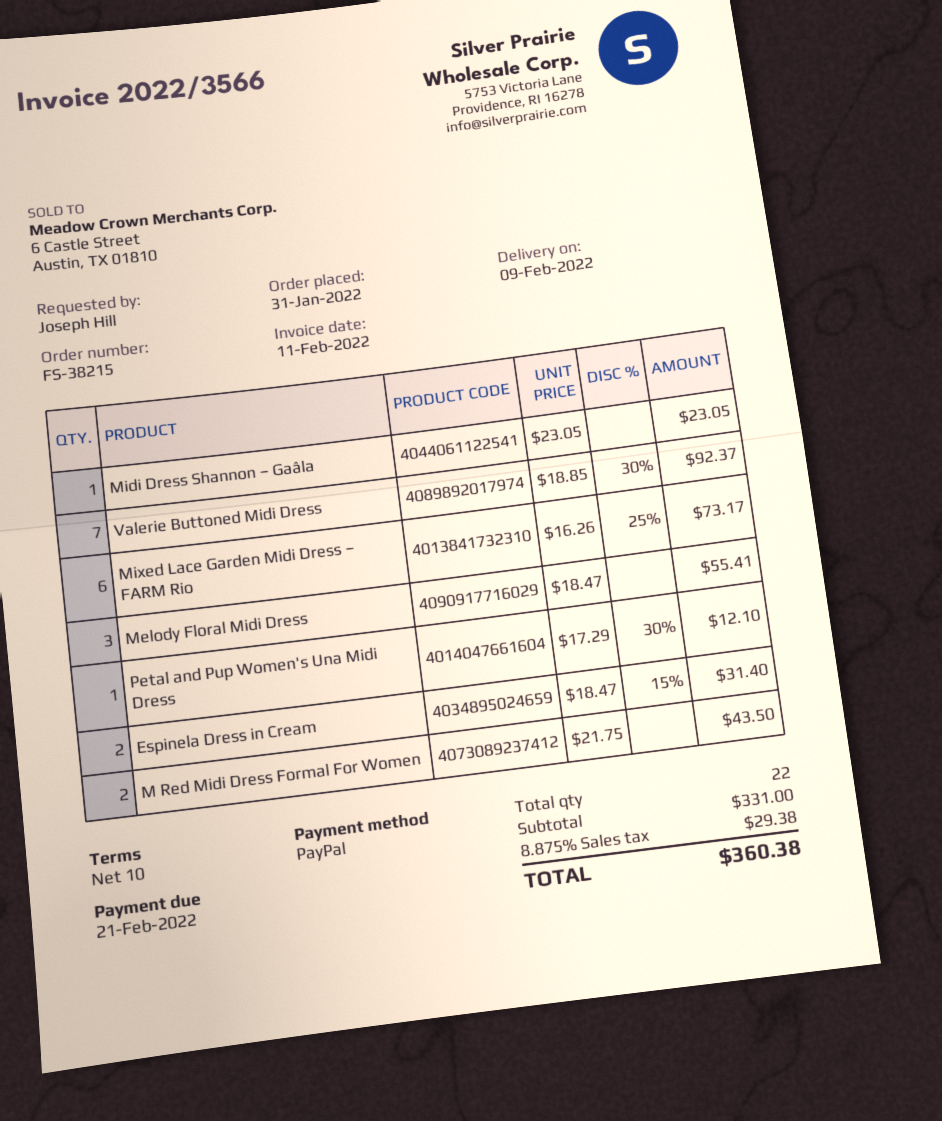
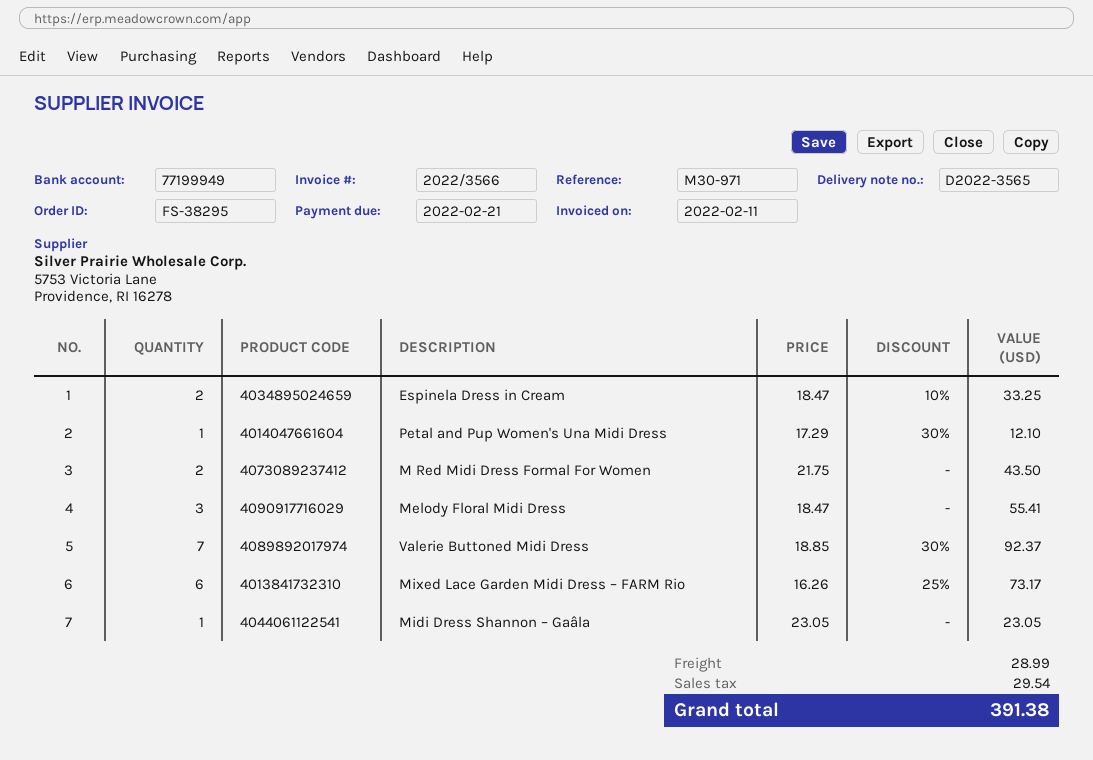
order number: FS-38215 -> FS-38295
Espinela Dress in Cream: 2 x 18.47 - 15% = 31.40 -> 2 x 18.47 - 10% = 33.25
shipping: none -> 28.99
tax: 29.38 -> 29.54
total: 360.38 -> 391.38

